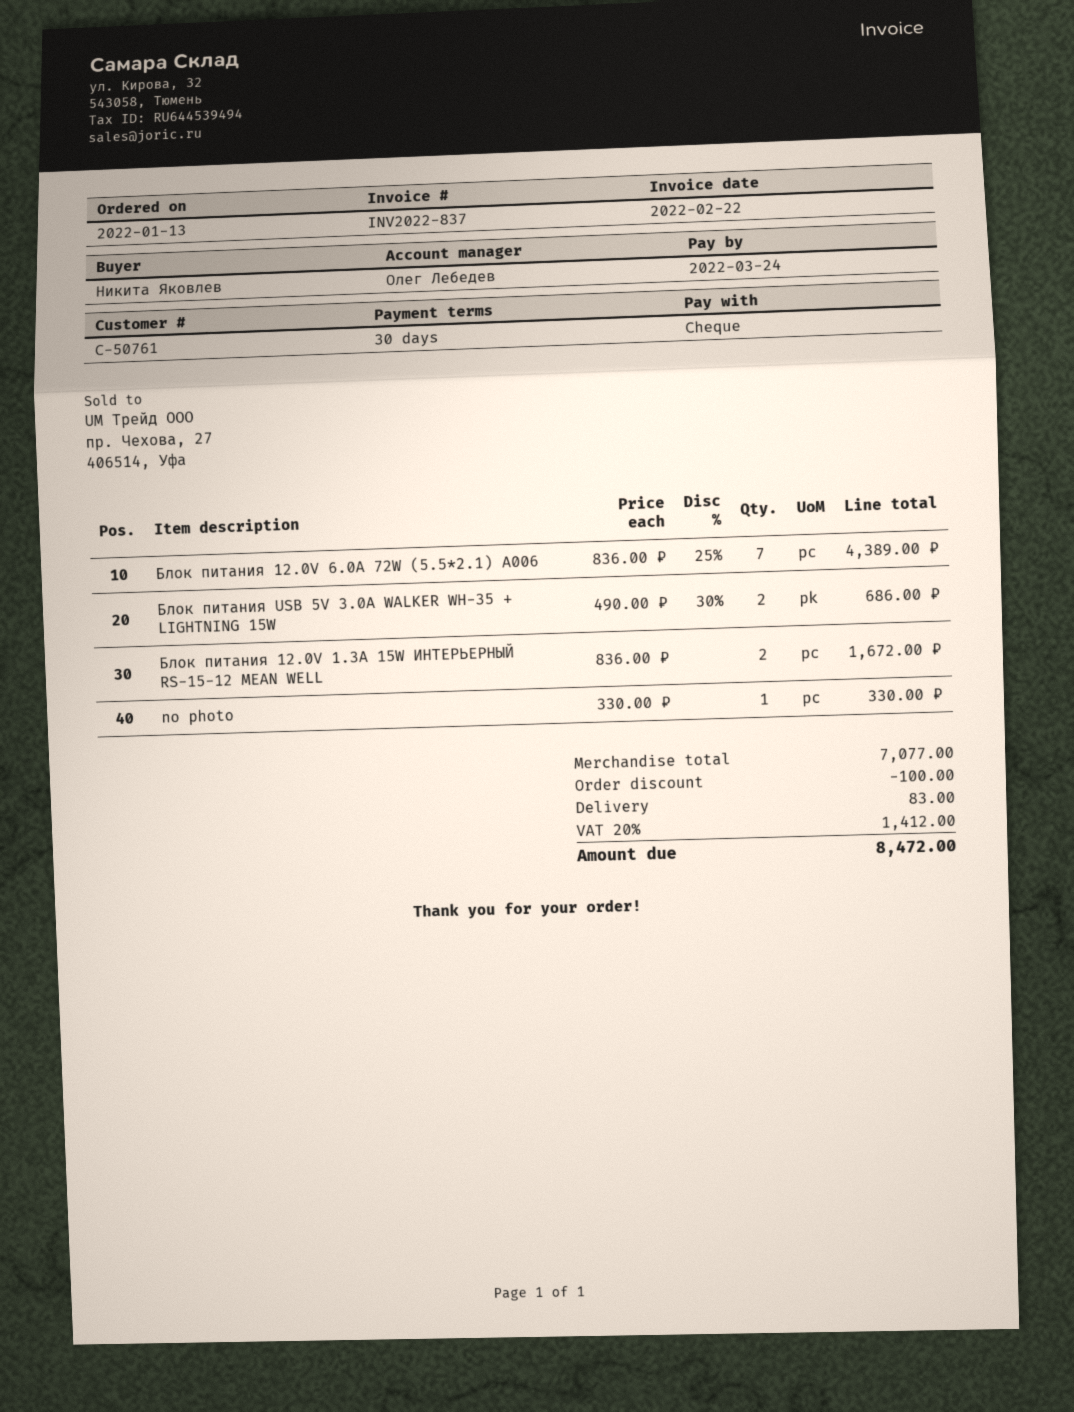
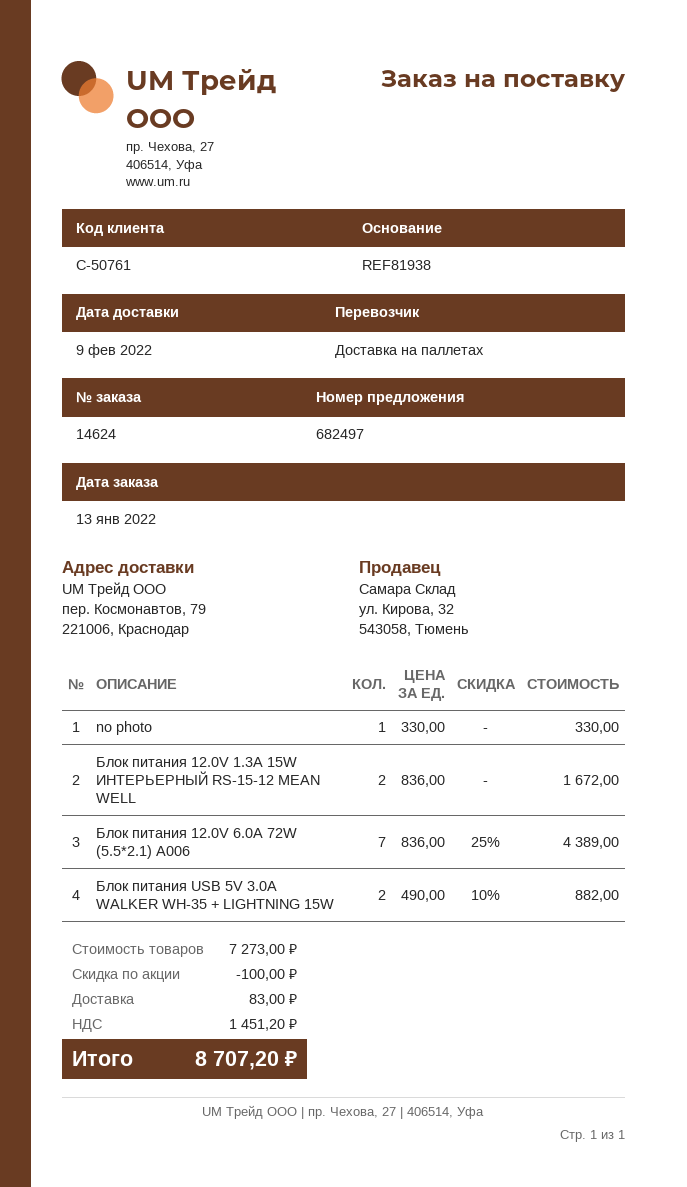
Блок питания USB 5V 3.0A WALKER WH-35 + LIGHTNING 15W: 2 x 490.00 - 30% = 686.00 -> 2 x 490.00 - 10% = 882.00
subtotal: 7077.00 -> 7273.00
tax: 1412.00 -> 1451.20
total: 8472.00 -> 8707.20

